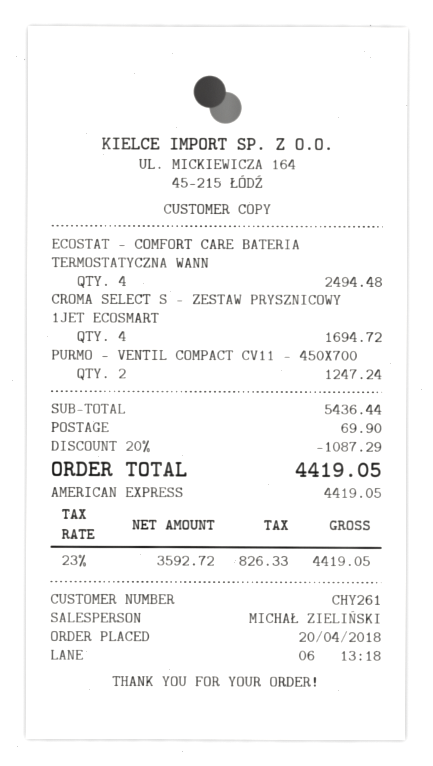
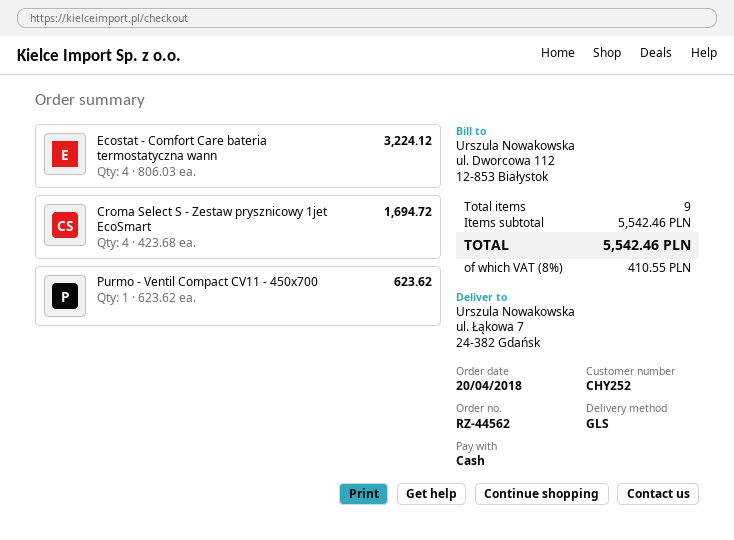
customer number: CHY261 -> CHY252
payment method: American Express -> cash
ECOSTAT - COMFORT CARE BATERIA TERMOSTATYCZNA WANN: 4 for 2494.48 -> 4 for 3224.12
PURMO - VENTIL COMPACT CV11 - 450X700: 2 for 1247.24 -> 1 for 623.62
subtotal: 5436.44 -> 5542.46
discount: 20% = 1087.29 -> none
shipping: 69.90 -> none
tax: 23% = 826.33 -> 8% = 410.55
total: 4419.05 -> 5542.46

